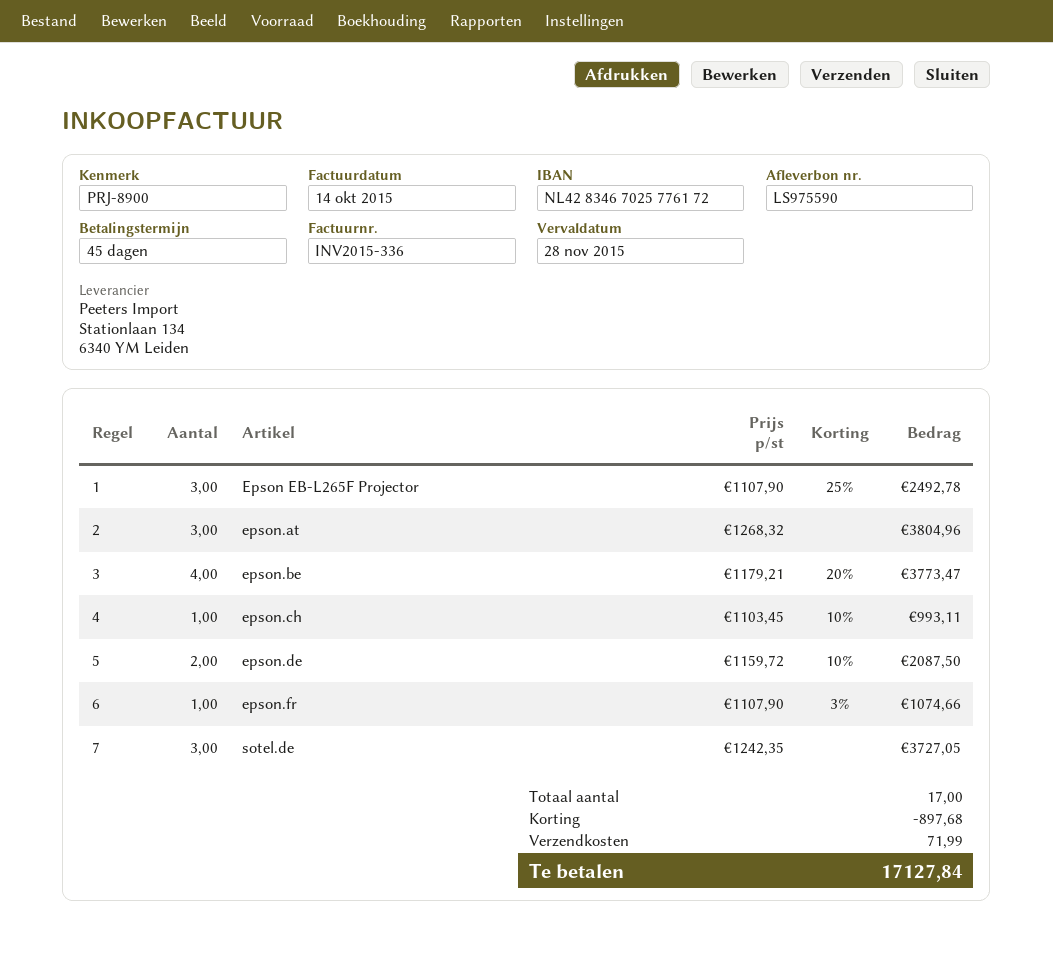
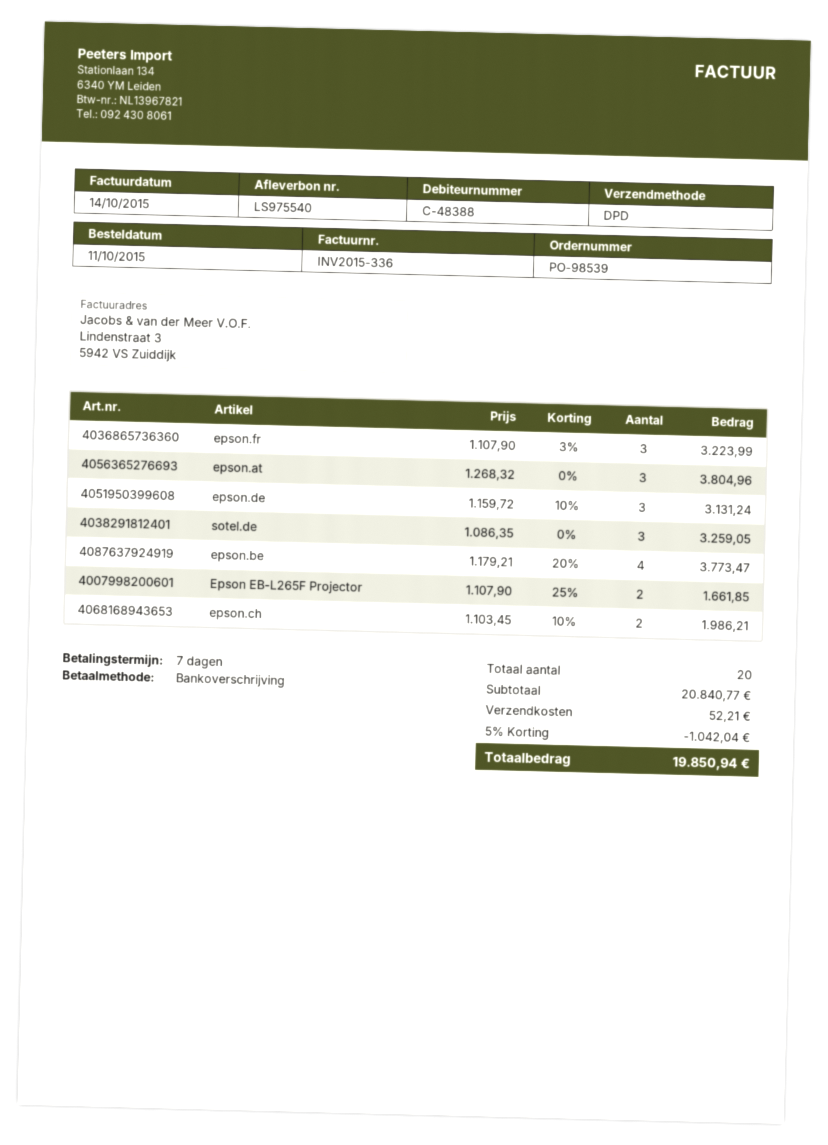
delivery note number: LS975590 -> LS975540
payment terms: 45 days -> 7 days
Epson EB-L265F Projector: 3 x 1107.90 - 25% = 2492.78 -> 2 x 1107.90 - 25% = 1661.85
epson.ch: 1 x 1103.45 - 10% = 993.11 -> 2 x 1103.45 - 10% = 1986.21
epson.de: 2 x 1159.72 - 10% = 2087.50 -> 3 x 1159.72 - 10% = 3131.24
epson.fr: 1 x 1107.90 - 3% = 1074.66 -> 3 x 1107.90 - 3% = 3223.99
sotel.de: 3 x 1242.35 = 3727.05 -> 3 x 1086.35 = 3259.05
total quantity: 17 -> 20
discount: 897.68 -> 1042.04
shipping: 71.99 -> 52.21
total: 17127.84 -> 19850.94

